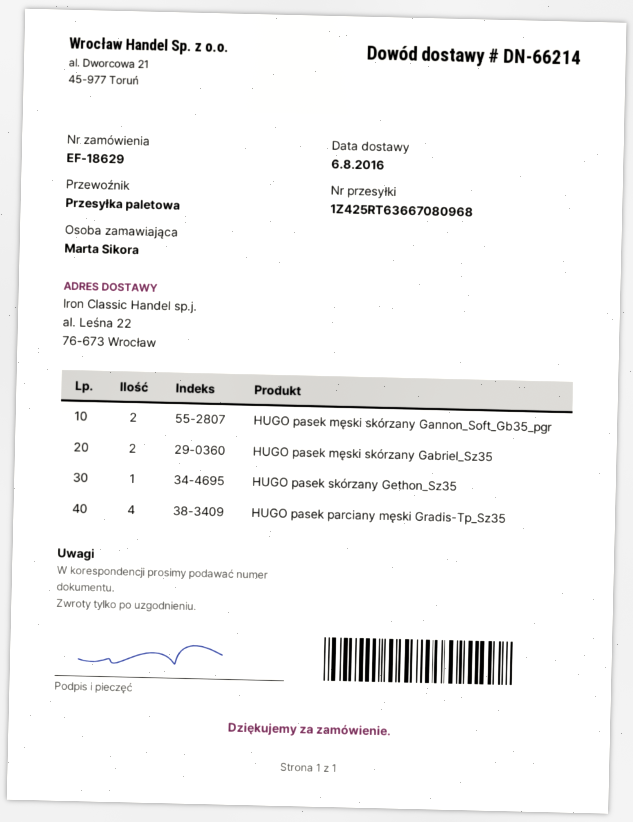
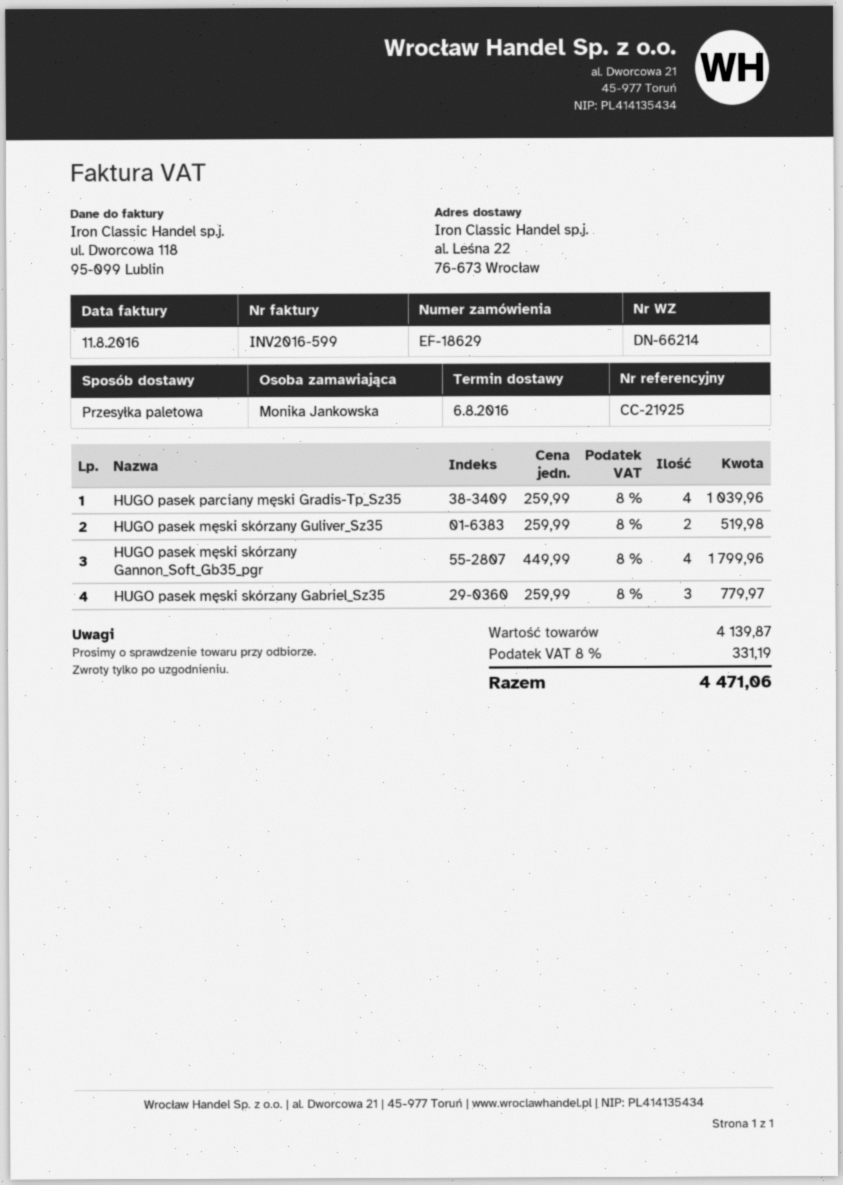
ordered by: Marta Sikora -> Monika Jankowska
HUGO pasek męski skórzany Gannon_Soft_Gb35_pgr: 2 -> 4
HUGO pasek męski skórzany Gabriel_Sz35: 2 -> 3
HUGO pasek skórzany Gethon_Sz35: 1 -> none
HUGO pasek męski skórzany Guliver_Sz35: none -> 2

